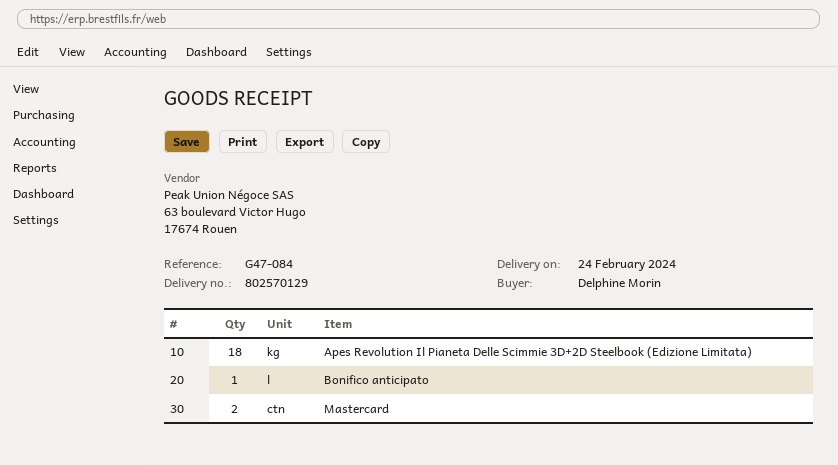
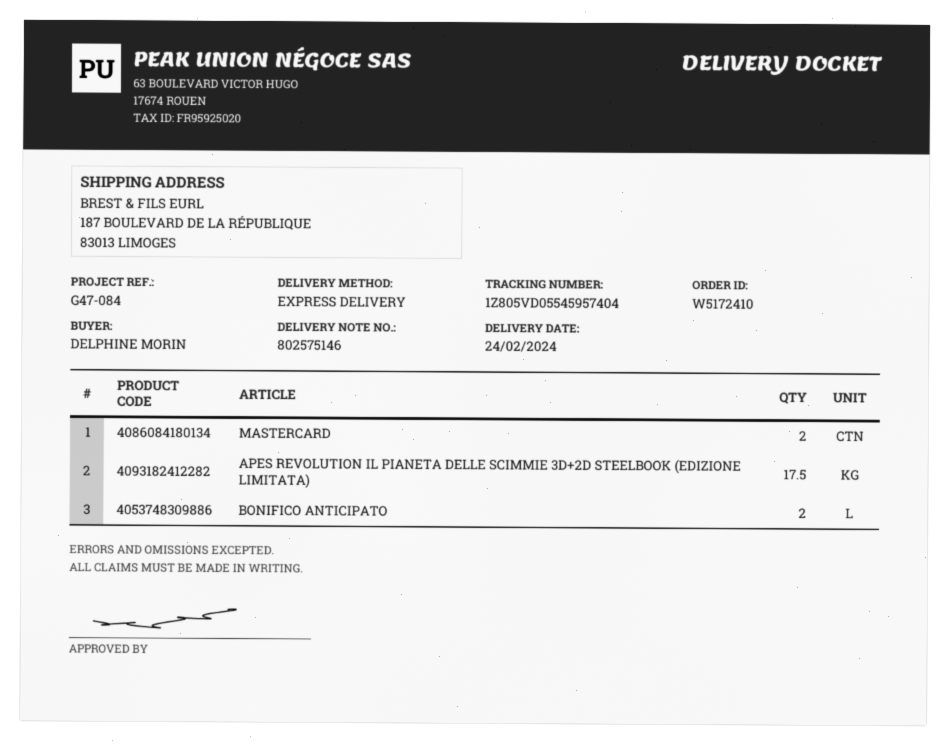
delivery note number: 802570129 -> 802575146
Apes Revolution Il Pianeta Delle Scimmie 3D+2D Steelbook (Edizione Limitata): 18 -> 17.5
Bonifico anticipato: 1 -> 2

